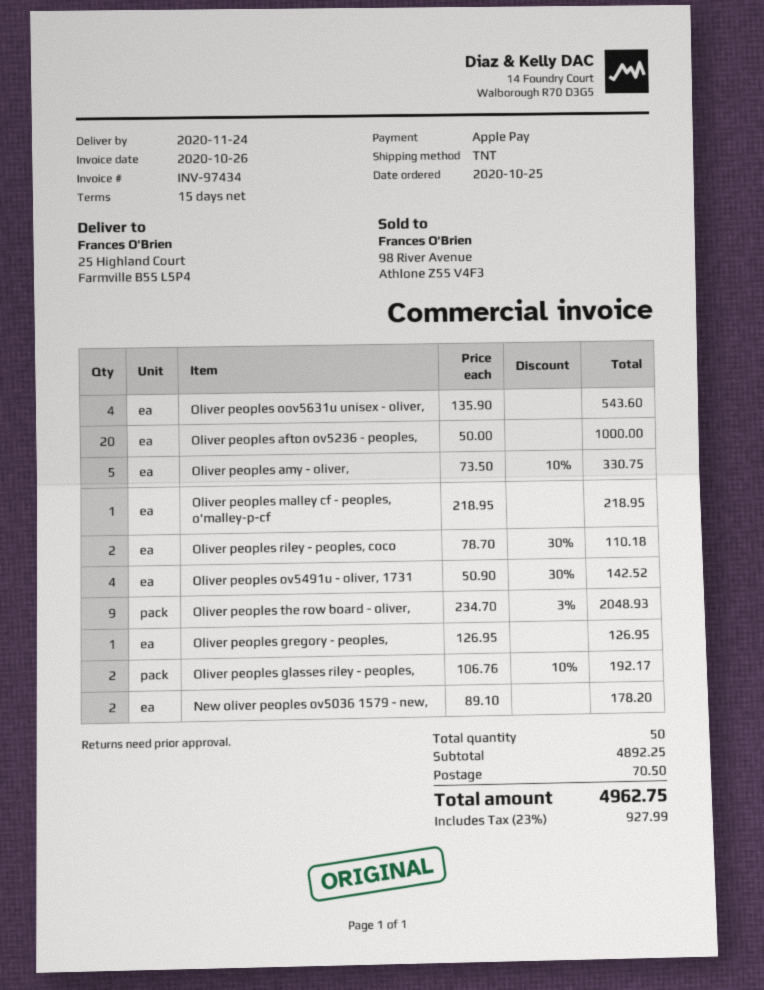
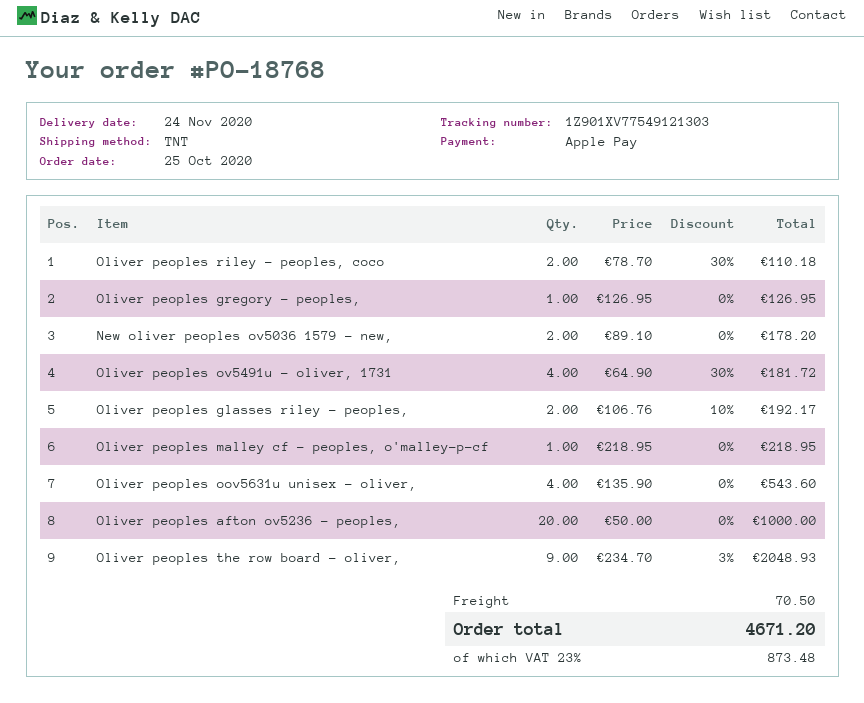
Oliver peoples amy - oliver,: 5 x 73.50 - 10% = 330.75 -> none
Oliver peoples ov5491u - oliver, 1731: 4 x 50.90 - 30% = 142.52 -> 4 x 64.90 - 30% = 181.72
tax: 23% = 927.99 -> 23% = 873.48
total: 4962.75 -> 4671.20

